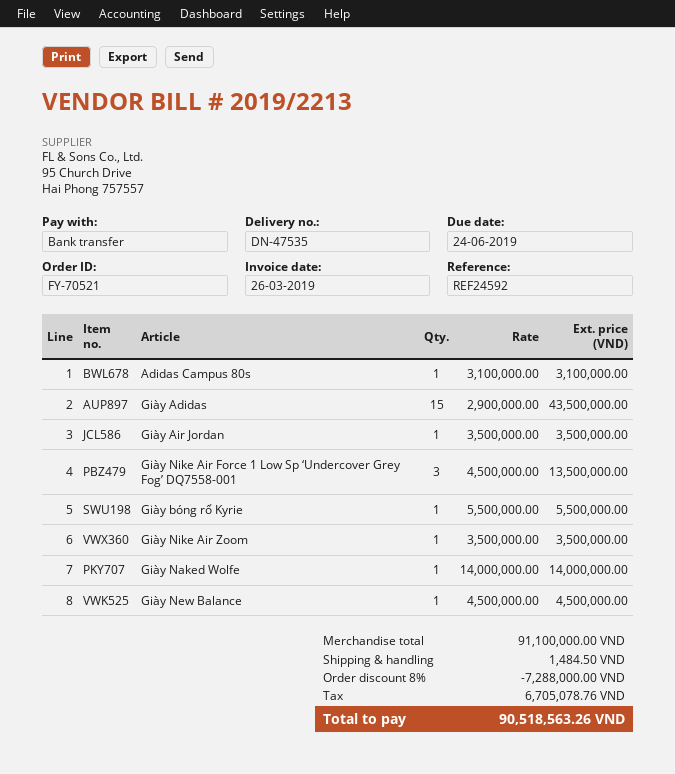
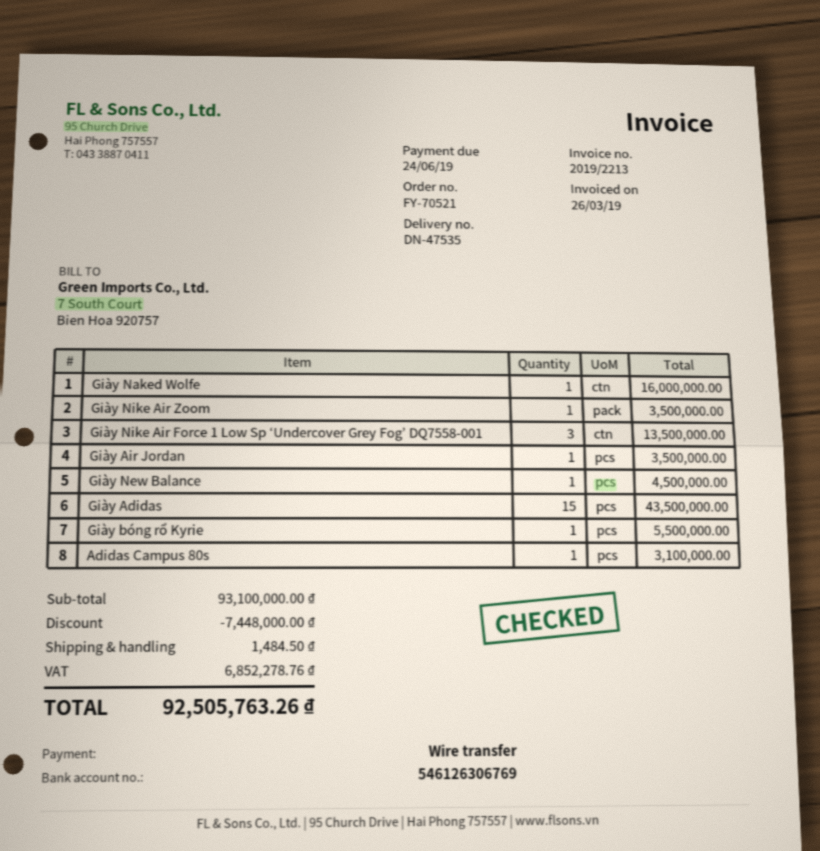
Giày Naked Wolfe: 1 for 14000000.00 -> 1 for 16000000.00
subtotal: 91100000.00 -> 93100000.00
discount: 7288000.00 -> 7448000.00
tax: 6705078.76 -> 6852278.76
total: 90518563.26 -> 92505763.26

